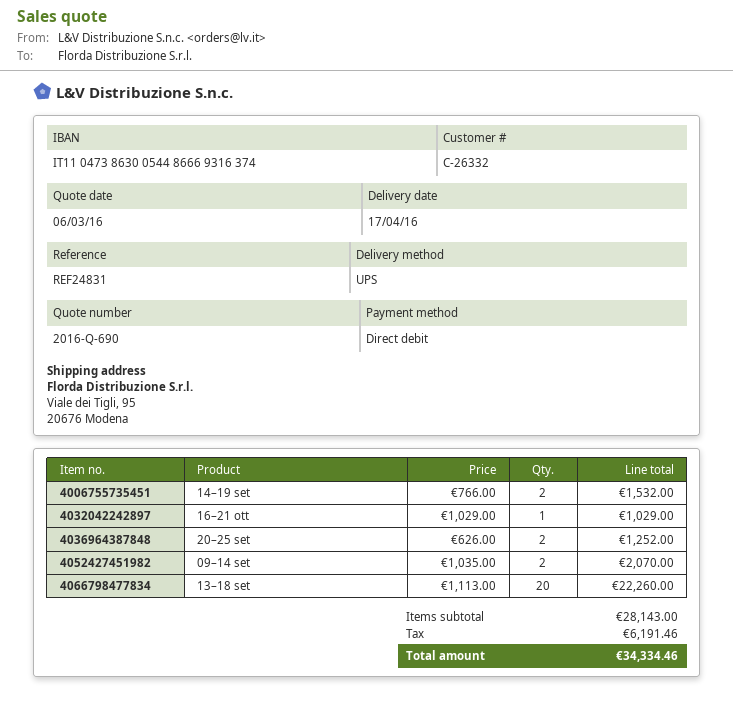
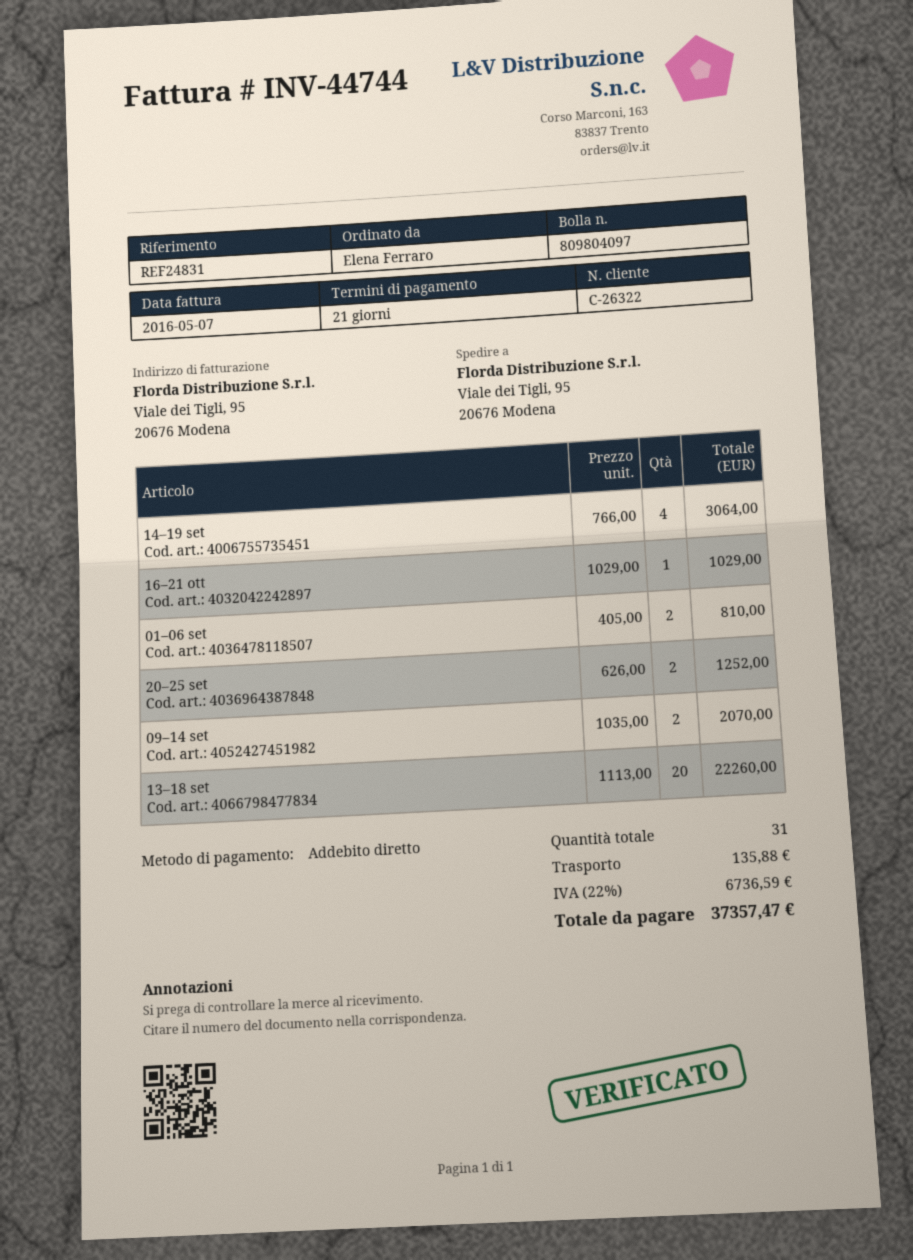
customer number: C-26332 -> C-26322
14–19 set: 2 x 766.00 = 1532.00 -> 4 x 766.00 = 3064.00
01–06 set: none -> 2 x 405.00 = 810.00
shipping: none -> 135.88
tax: 6191.46 -> 6736.59
total: 34334.46 -> 37357.47

